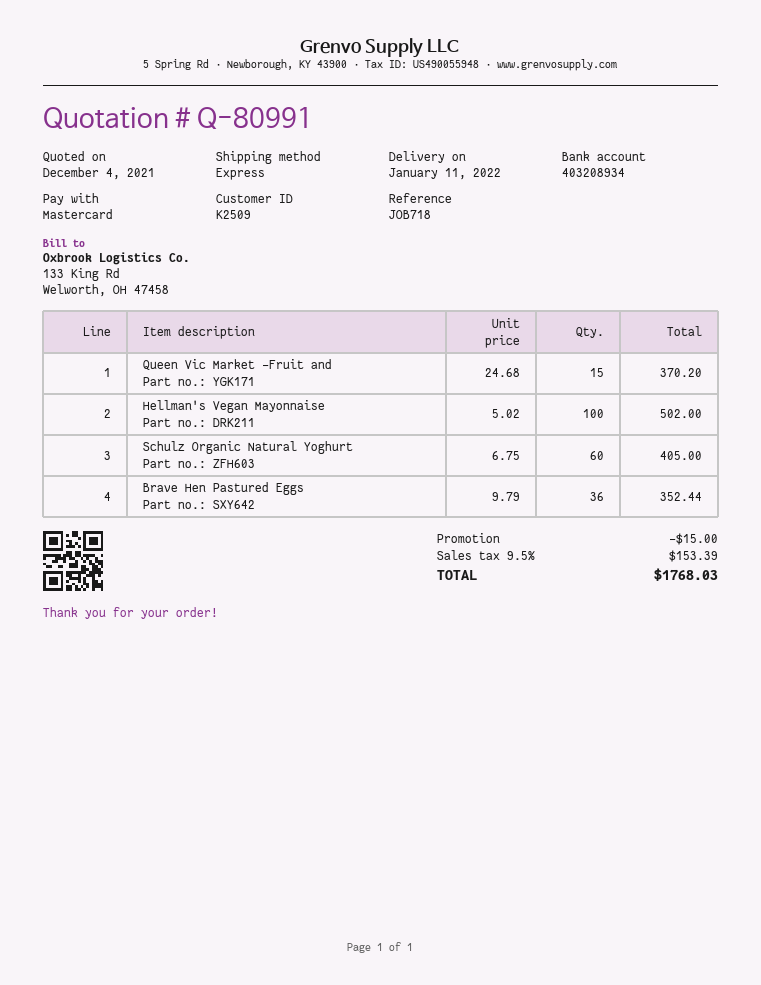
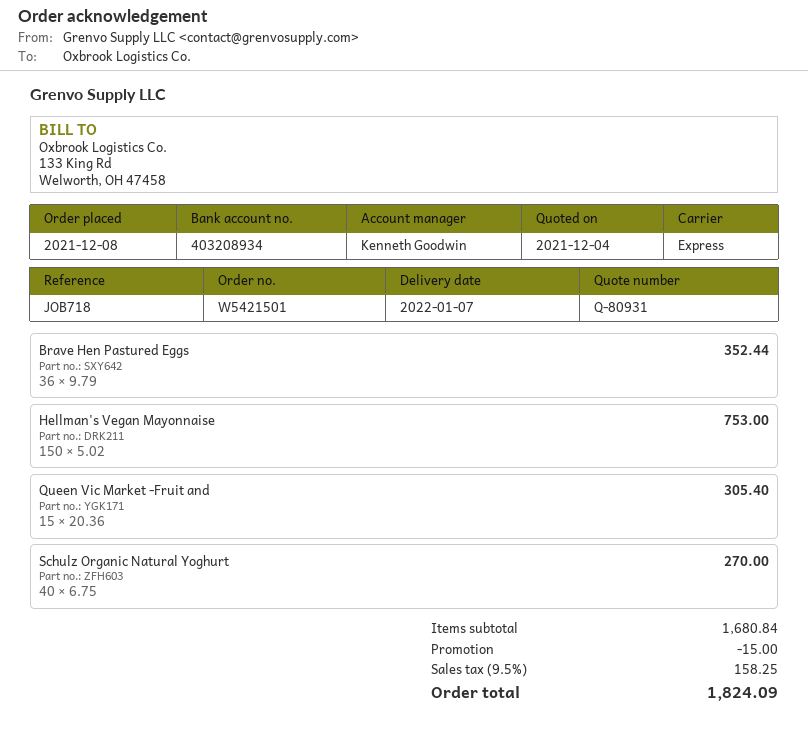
quote number: Q-80991 -> Q-80931
delivery date: 2022-01-11 -> 2022-01-07
Queen Vic Market -Fruit and: 15 x 24.68 = 370.20 -> 15 x 20.36 = 305.40
Hellman's Vegan Mayonnaise: 100 x 5.02 = 502.00 -> 150 x 5.02 = 753.00
Schulz Organic Natural Yoghurt: 60 x 6.75 = 405.00 -> 40 x 6.75 = 270.00
tax: 9.5% = 153.39 -> 9.5% = 158.25
total: 1768.03 -> 1824.09

